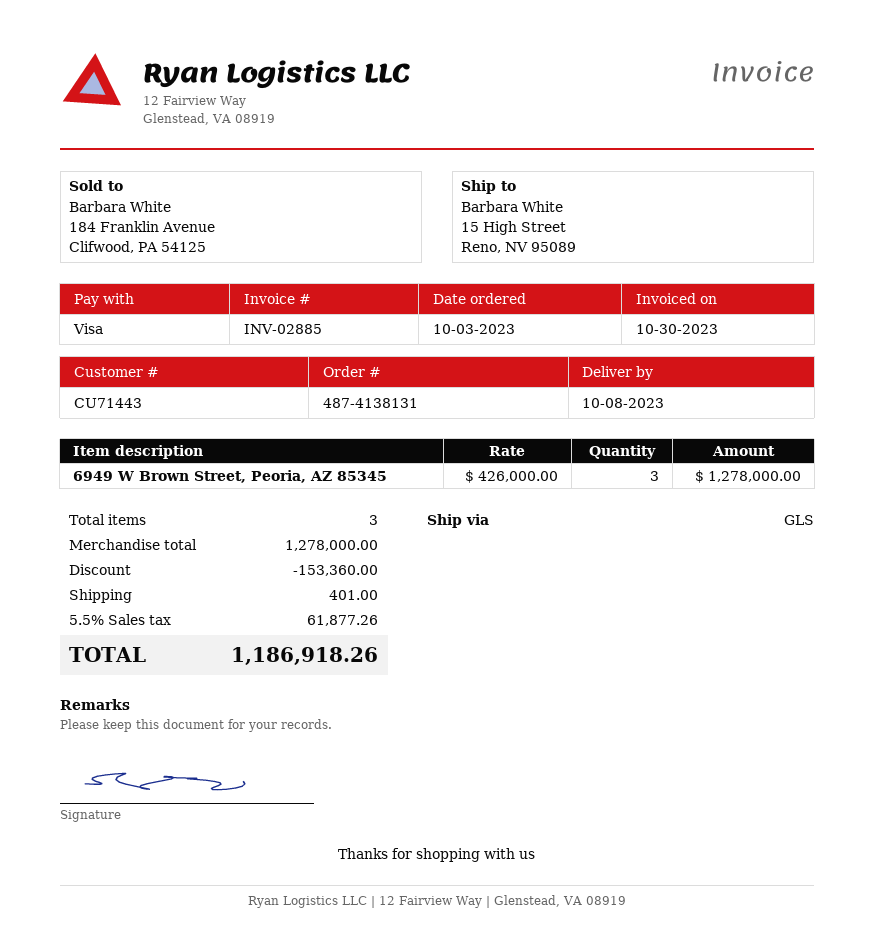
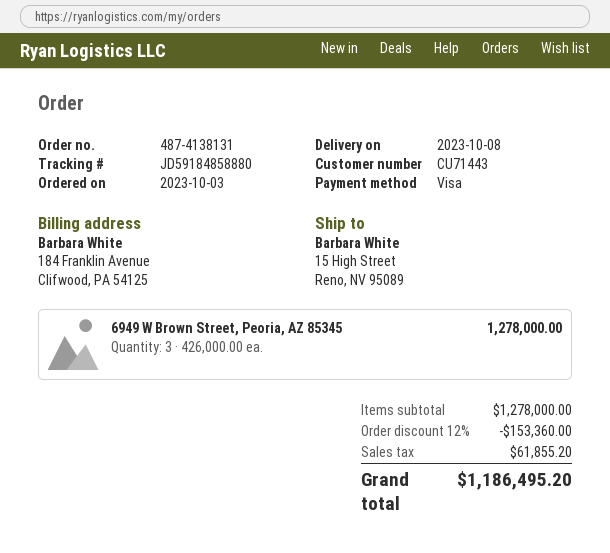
shipping: 401.00 -> none
tax: 61877.26 -> 61855.20
total: 1186918.26 -> 1186495.20

